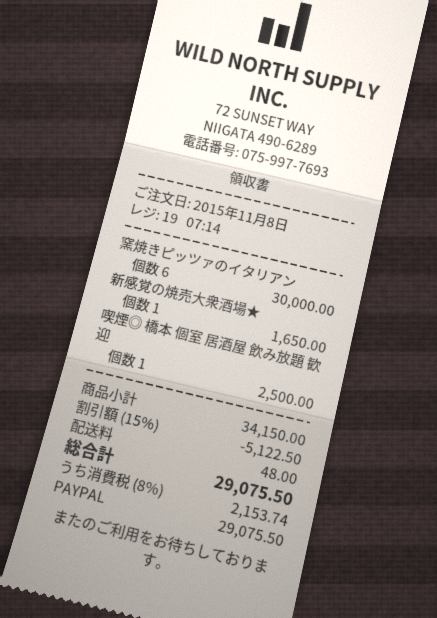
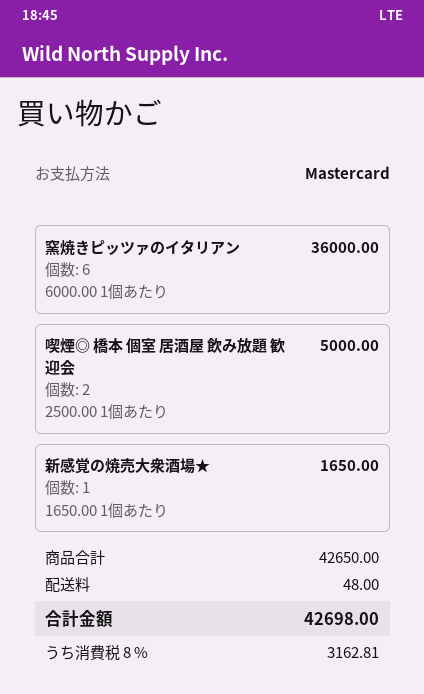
payment method: PayPal -> Mastercard
窯焼きピッツァのイタリアン: 6 for 30000.00 -> 6 for 36000.00
喫煙◎ 橋本 個室 居酒屋 飲み放題 歓迎: 1 for 2500.00 -> 2 for 5000.00
subtotal: 34150.00 -> 42650.00
discount: 15% = 5122.50 -> none
tax: 8% = 2153.74 -> 8% = 3162.81
total: 29075.50 -> 42698.00

